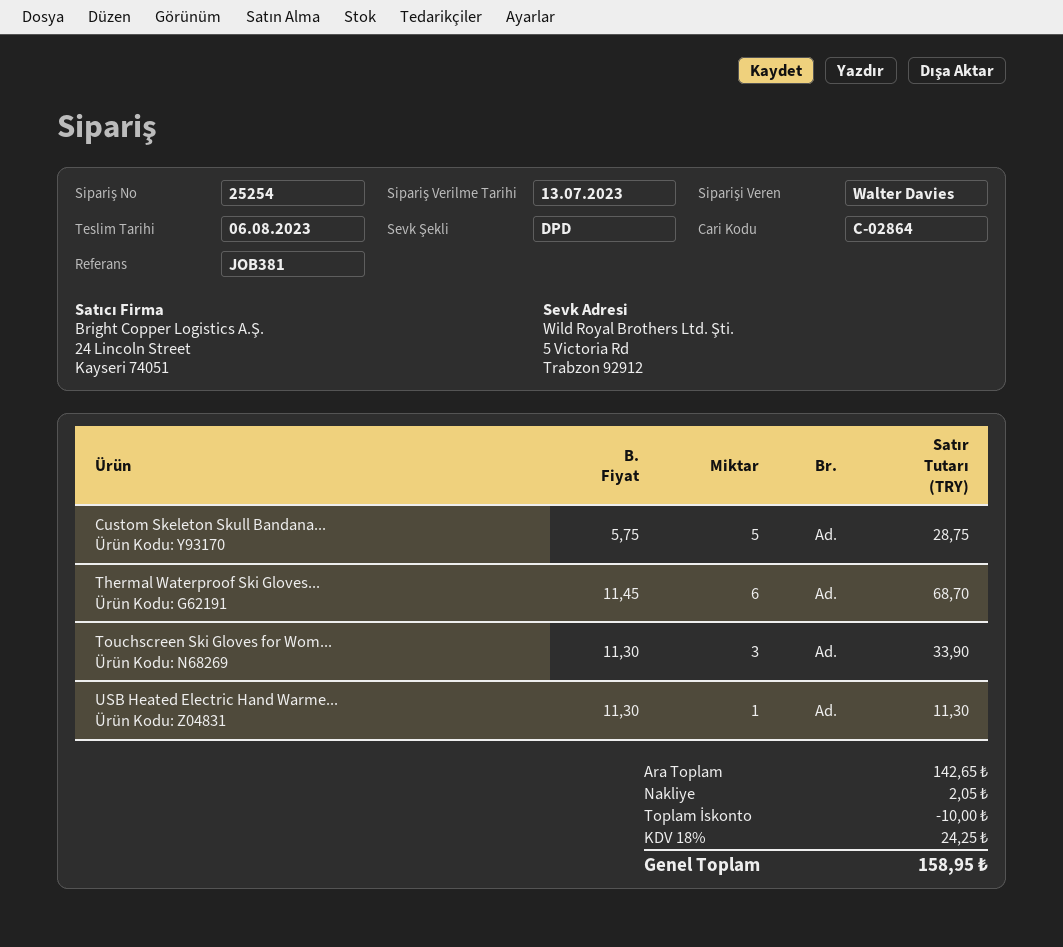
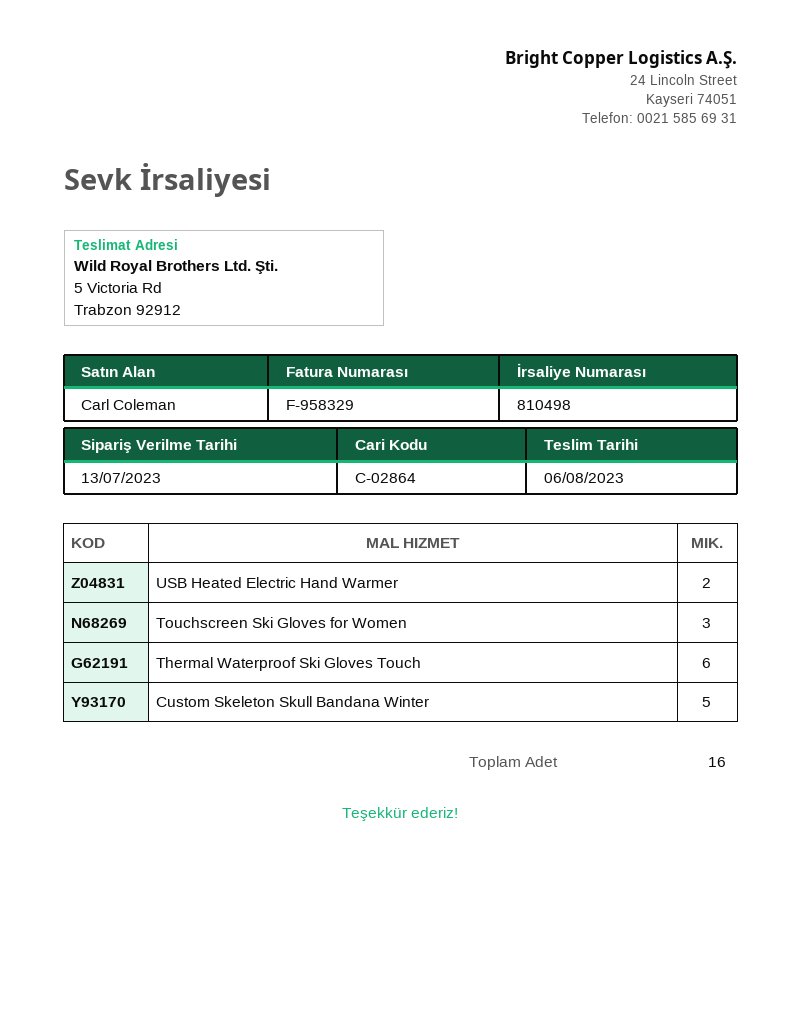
ordered by: Walter Davies -> Carl Coleman
USB Heated Electric Hand Warme...: 1 -> 2

